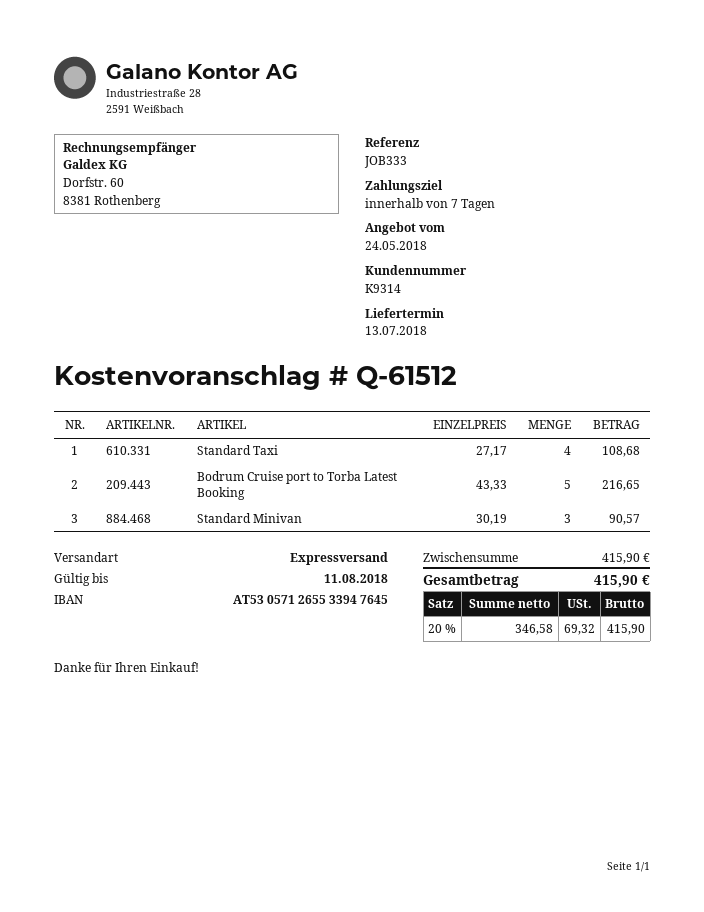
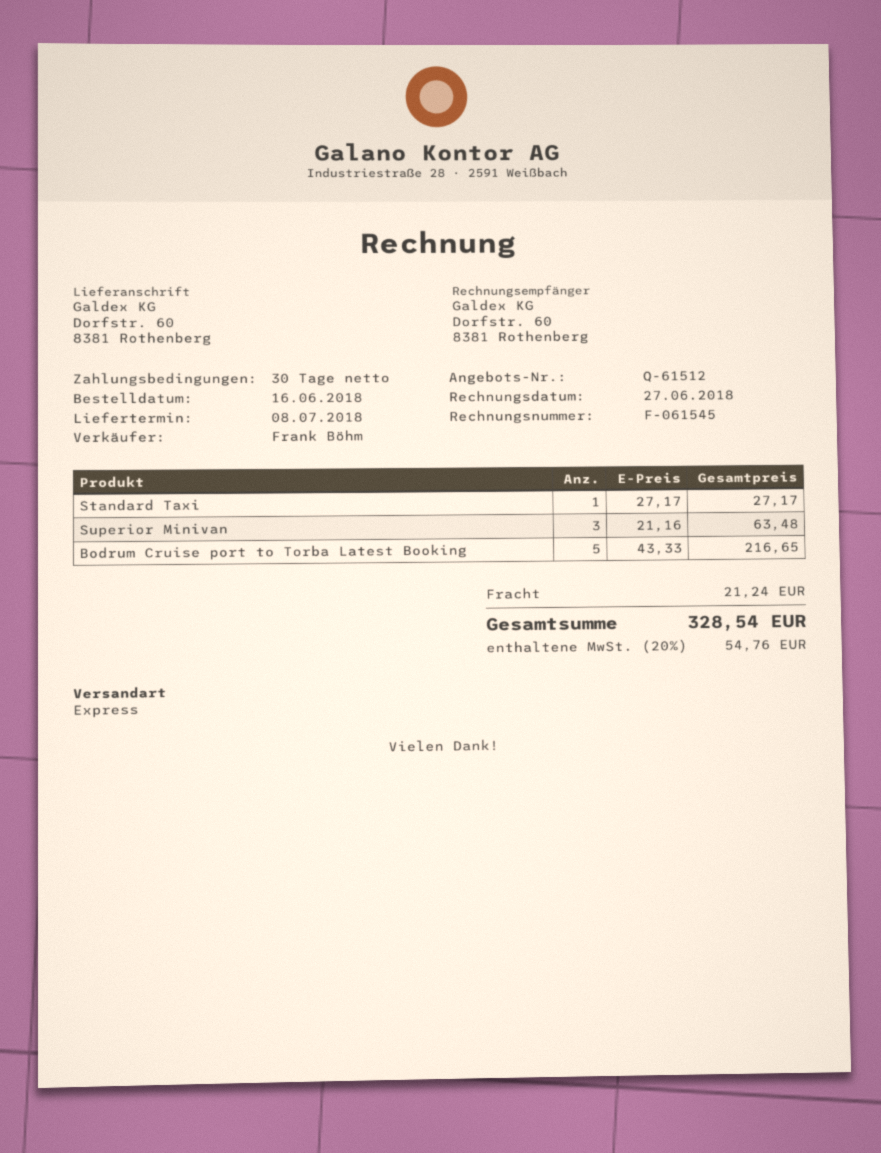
delivery date: 2018-07-13 -> 2018-07-08
payment terms: 7 days -> 30 days
Standard Taxi: 4 x 27.17 = 108.68 -> 1 x 27.17 = 27.17
Standard Minivan: 3 x 30.19 = 90.57 -> none
Superior Minivan: none -> 3 x 21.16 = 63.48
shipping: none -> 21.24
tax: 20% = 69.32 -> 20% = 54.76
total: 415.90 -> 328.54

